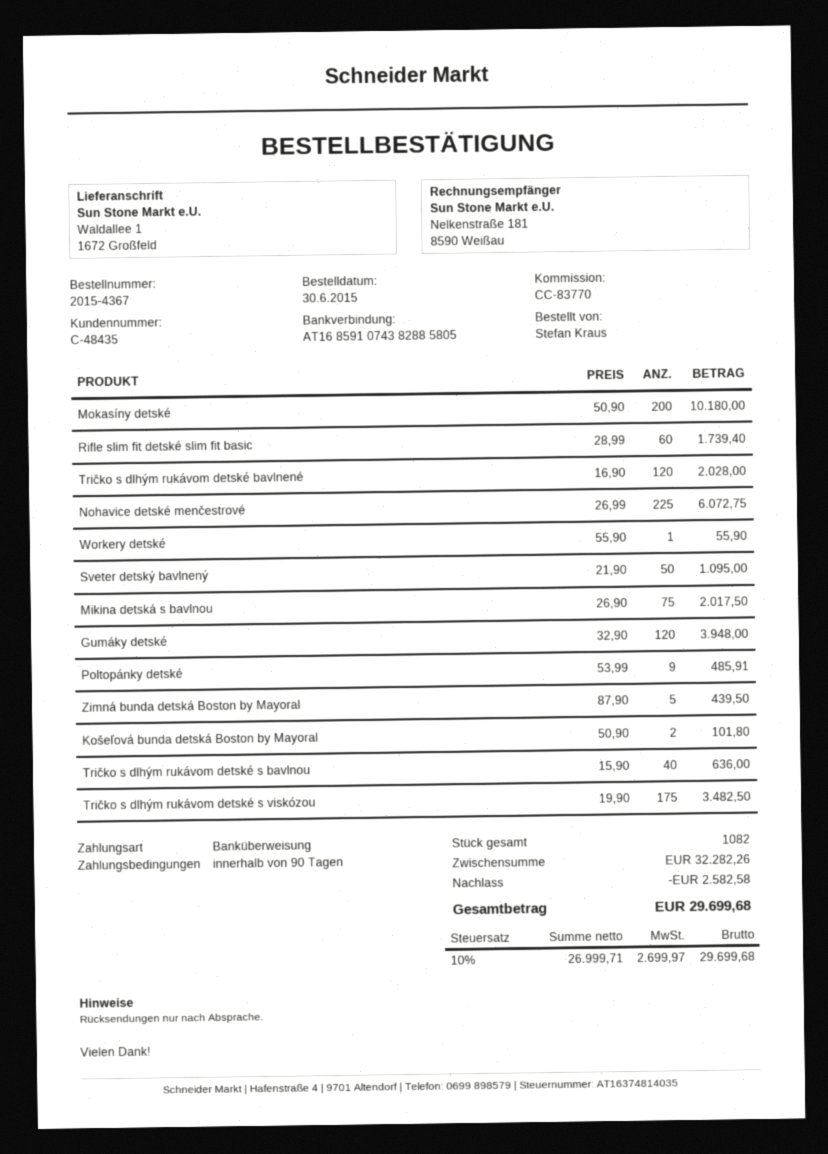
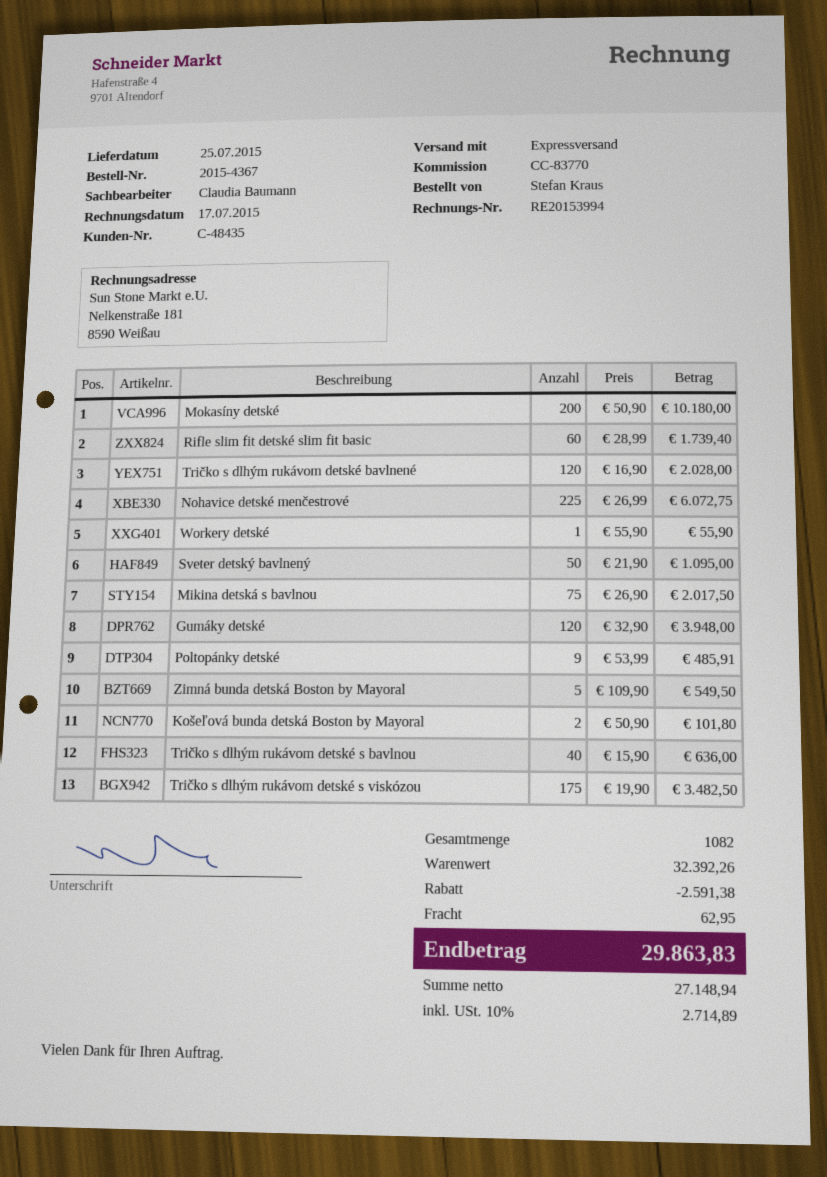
Zimná bunda detská Boston by Mayoral: 5 x 87.90 = 439.50 -> 5 x 109.90 = 549.50
subtotal: 32282.26 -> 32392.26
discount: 2582.58 -> 2591.38
shipping: none -> 62.95
net: 26999.71 -> 27148.94
tax: 10% = 2699.97 -> 10% = 2714.89
total: 29699.68 -> 29863.83

